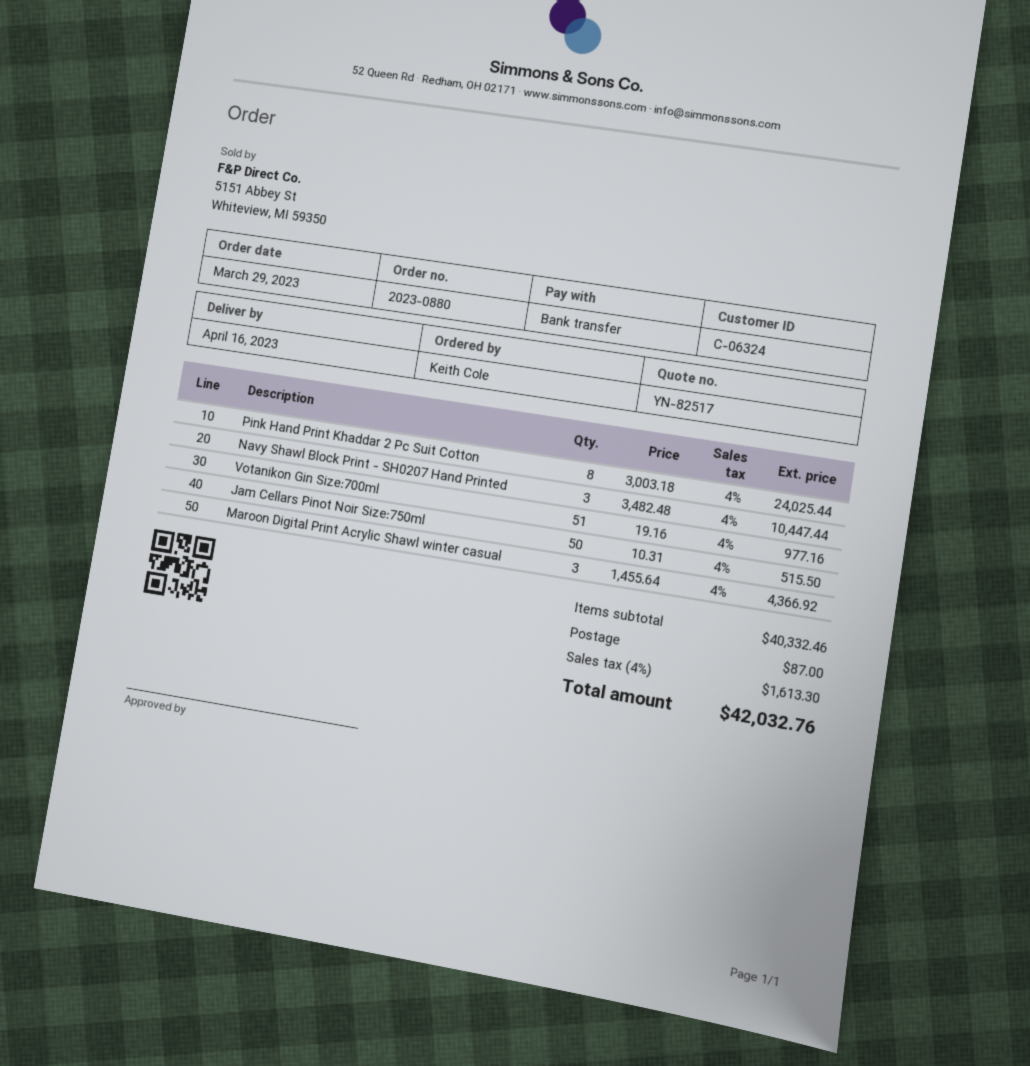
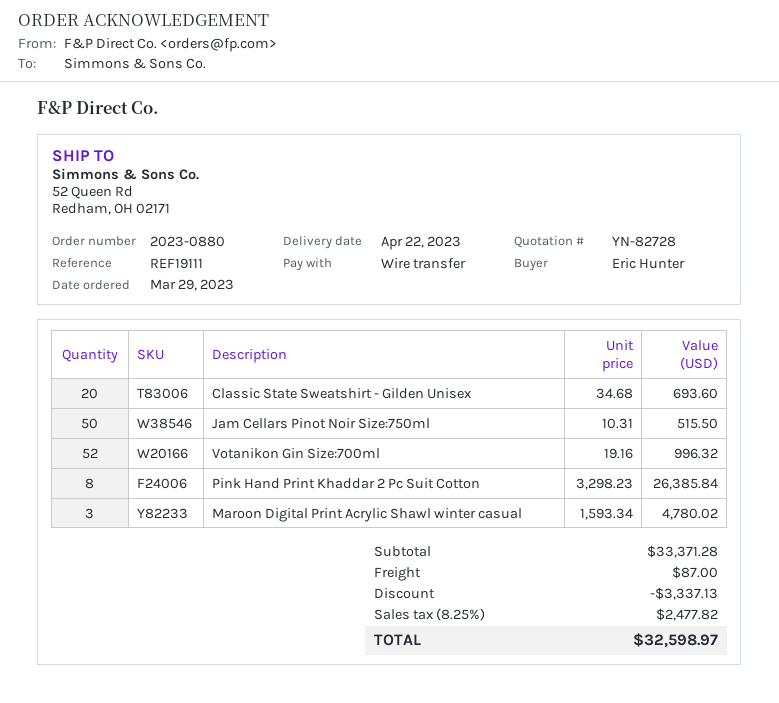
quote number: YN-82517 -> YN-82728
delivery date: 2023-04-16 -> 2023-04-22
ordered by: Keith Cole -> Eric Hunter
Pink Hand Print Khaddar 2 Pc Suit Cotton: 8 x 3003.18 = 24025.44 -> 8 x 3298.23 = 26385.84
Navy Shawl Block Print - SH0207 Hand Printed: 3 x 3482.48 = 10447.44 -> none
Votanikon Gin Size:700ml: 51 x 19.16 = 977.16 -> 52 x 19.16 = 996.32
Maroon Digital Print Acrylic Shawl winter casual: 3 x 1455.64 = 4366.92 -> 3 x 1593.34 = 4780.02
Classic State Sweatshirt - Gilden Unisex: none -> 20 x 34.68 = 693.60
subtotal: 40332.46 -> 33371.28
discount: none -> 3337.13
tax: 4% = 1613.30 -> 8.25% = 2477.82
total: 42032.76 -> 32598.97

